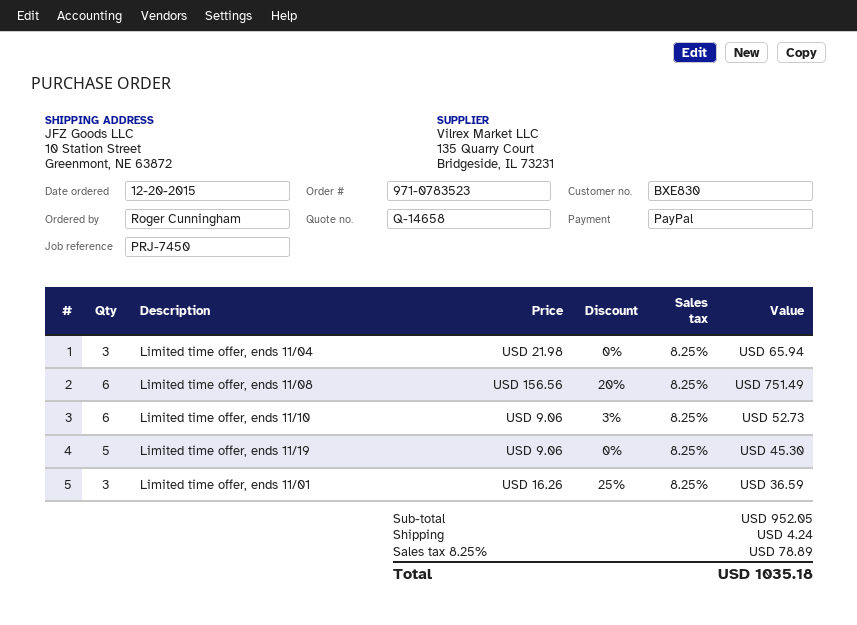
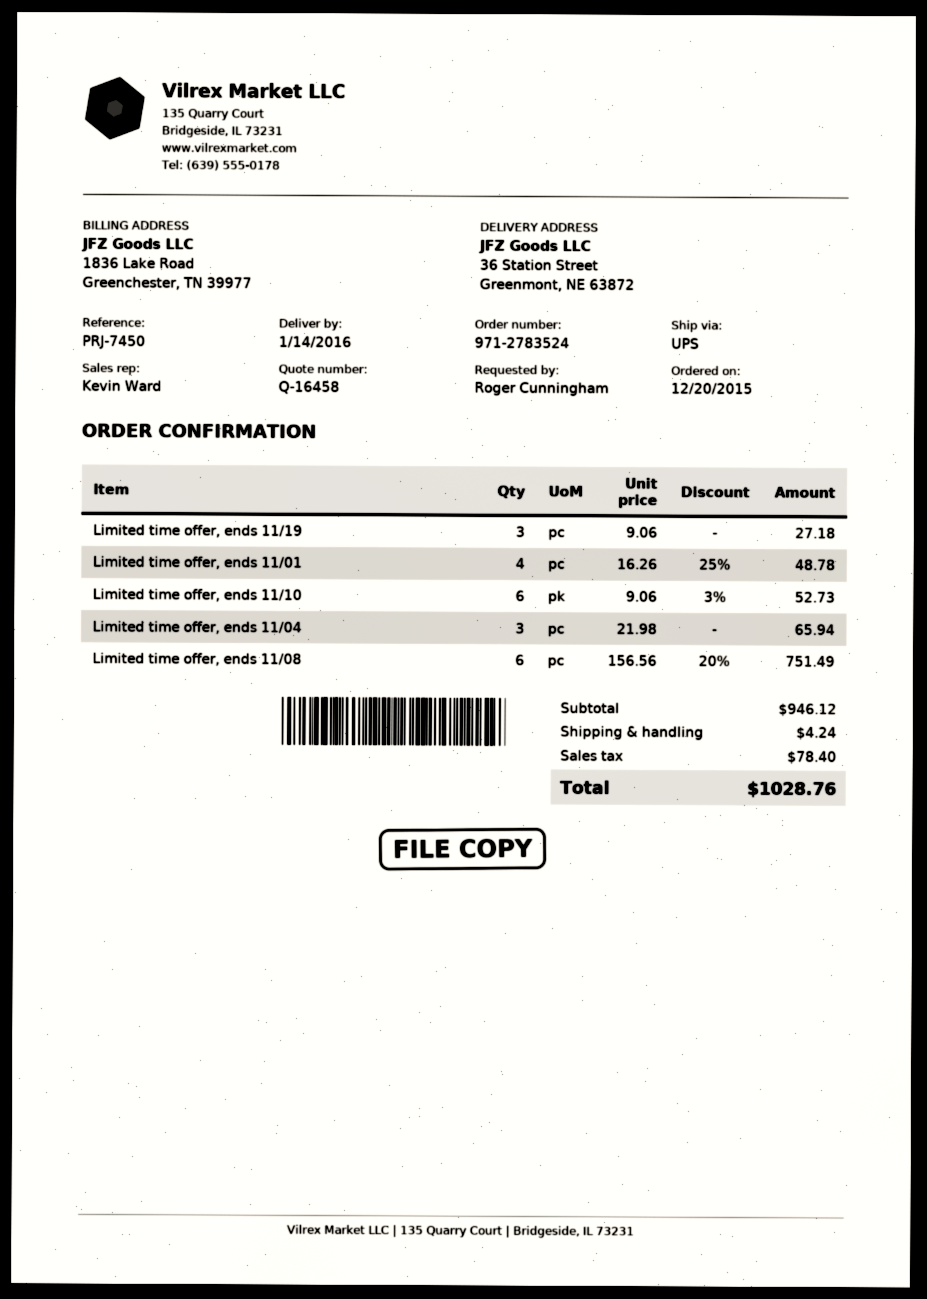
quote number: Q-14658 -> Q-16458
order number: 971-0783523 -> 971-2783524
ship to: 10 Station Street, Greenmont, NE 63872 -> 36 Station Street, Greenmont, NE 63872
Limited time offer, ends 11/19: 5 x 9.06 = 45.30 -> 3 x 9.06 = 27.18
Limited time offer, ends 11/01: 3 x 16.26 - 25% = 36.59 -> 4 x 16.26 - 25% = 48.78
subtotal: 952.05 -> 946.12
tax: 78.89 -> 78.40
total: 1035.18 -> 1028.76

